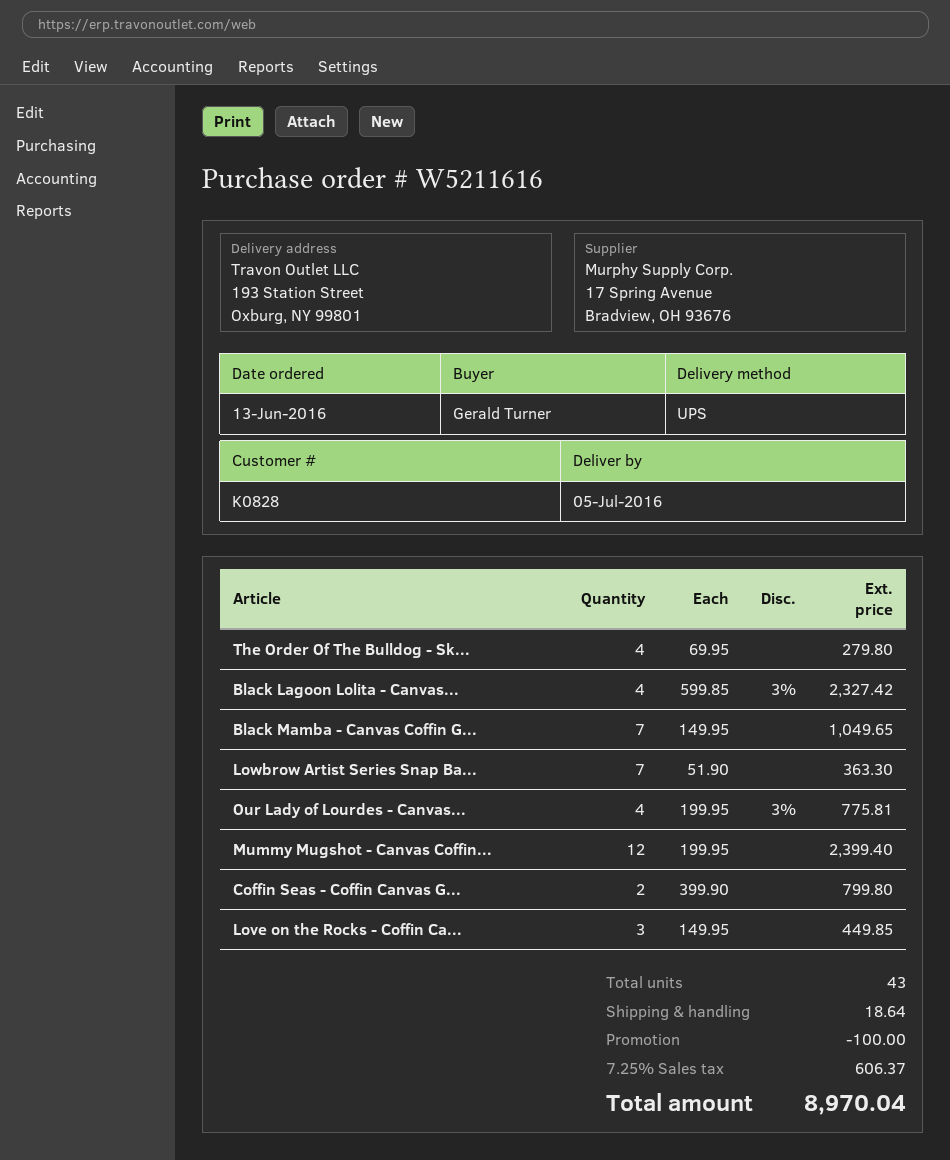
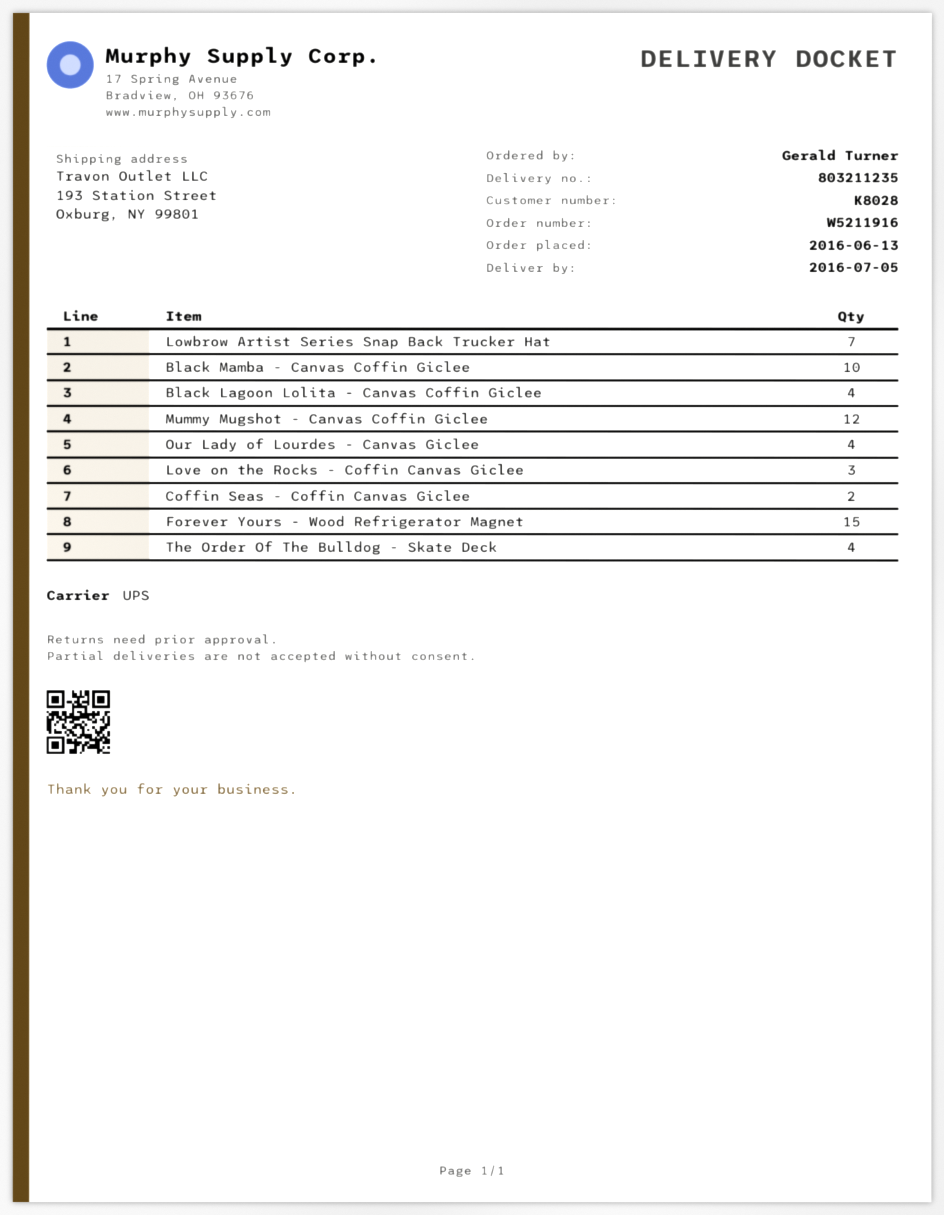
order number: W5211616 -> W5211916
customer number: K0828 -> K8028
Black Mamba - Canvas Coffin G...: 7 -> 10
Forever Yours - Wood Refrigerator Magnet: none -> 15

